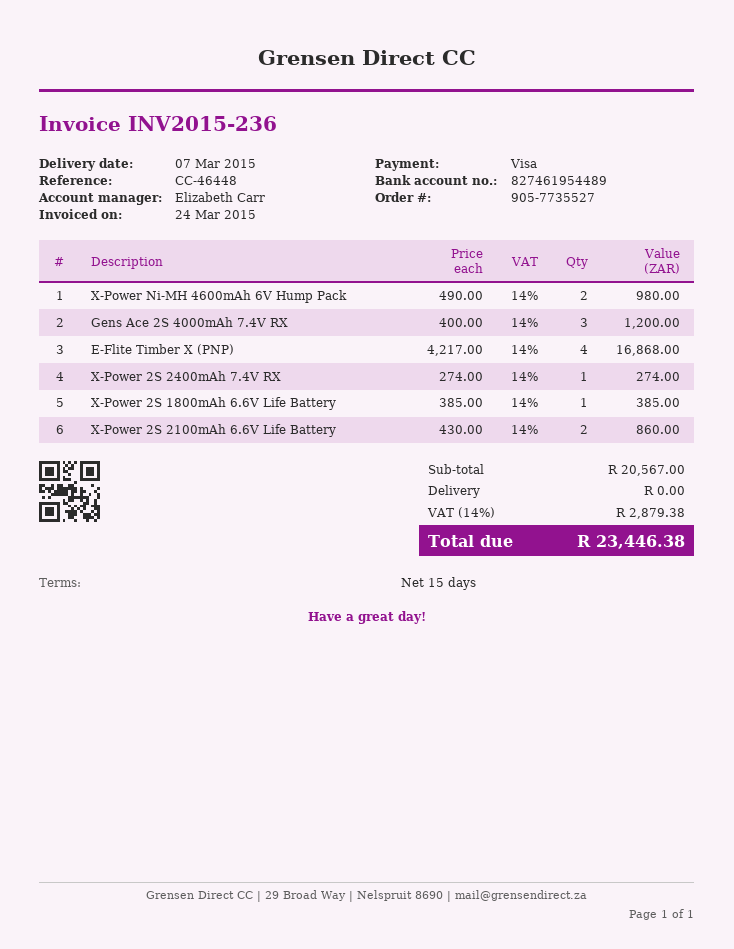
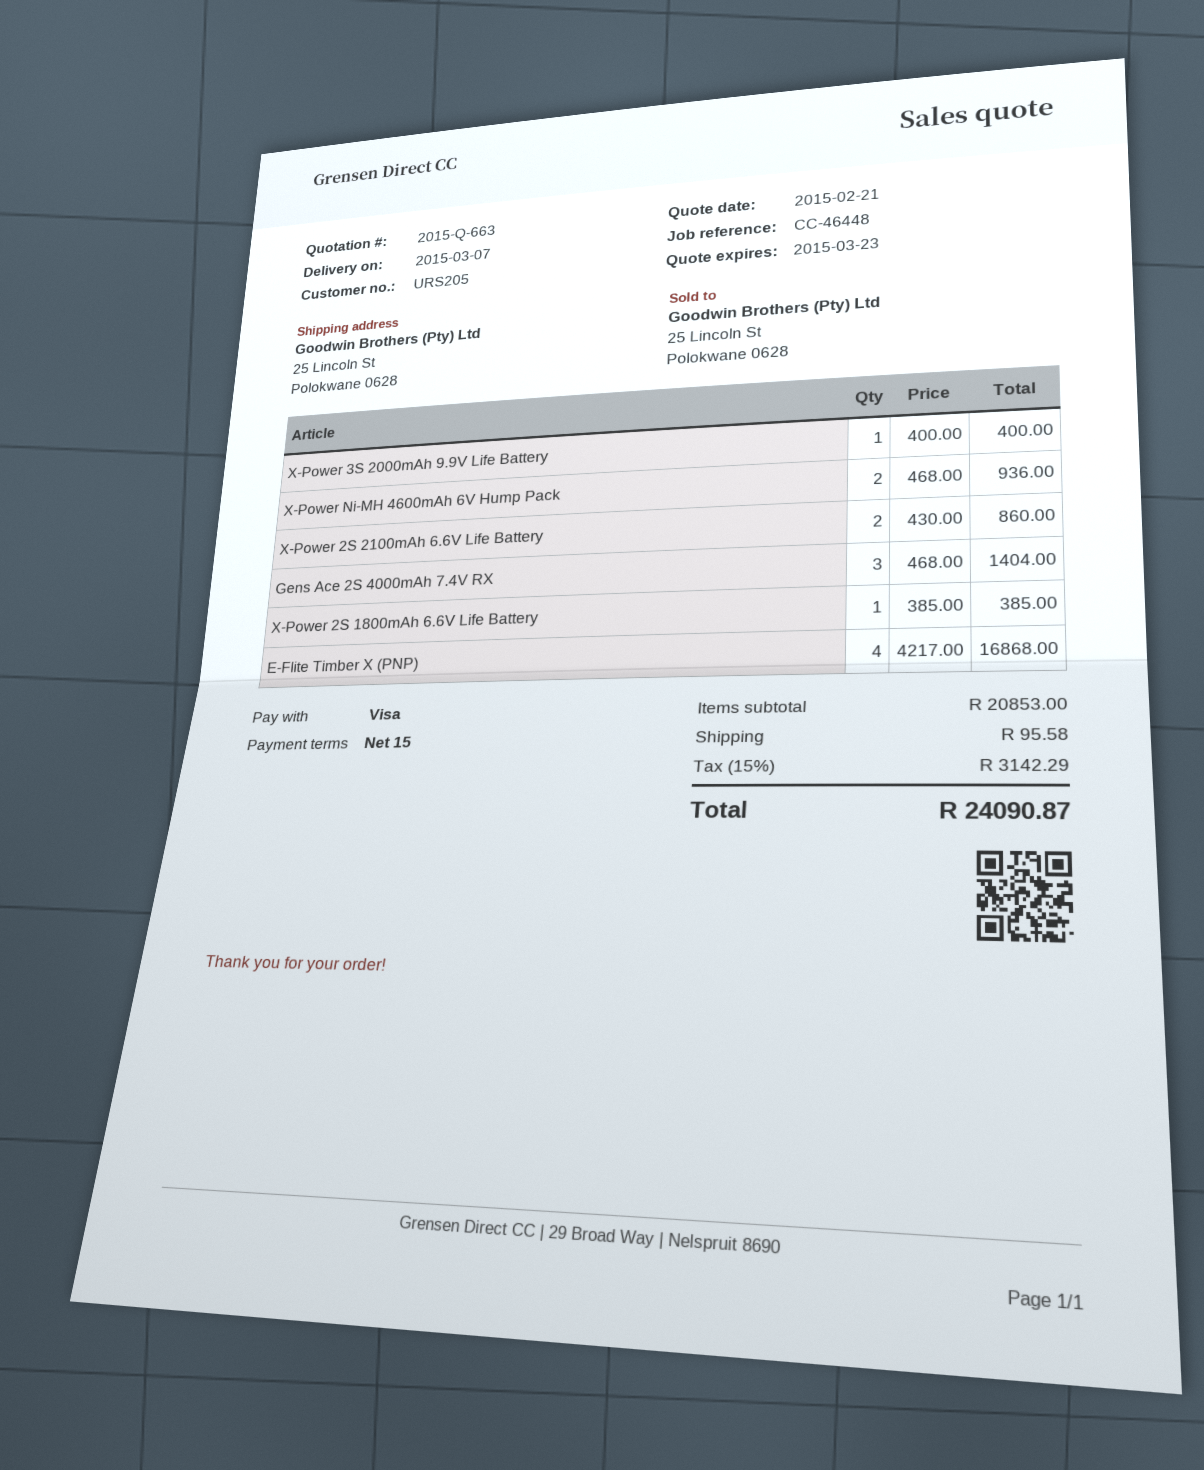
X-Power Ni-MH 4600mAh 6V Hump Pack: 2 x 490.00 = 980.00 -> 2 x 468.00 = 936.00
Gens Ace 2S 4000mAh 7.4V RX: 3 x 400.00 = 1200.00 -> 3 x 468.00 = 1404.00
X-Power 2S 2400mAh 7.4V RX: 1 x 274.00 = 274.00 -> none
X-Power 3S 2000mAh 9.9V Life Battery: none -> 1 x 400.00 = 400.00
subtotal: 20567.00 -> 20853.00
shipping: 0.00 -> 95.58
tax: 14% = 2879.38 -> 15% = 3142.29
total: 23446.38 -> 24090.87

